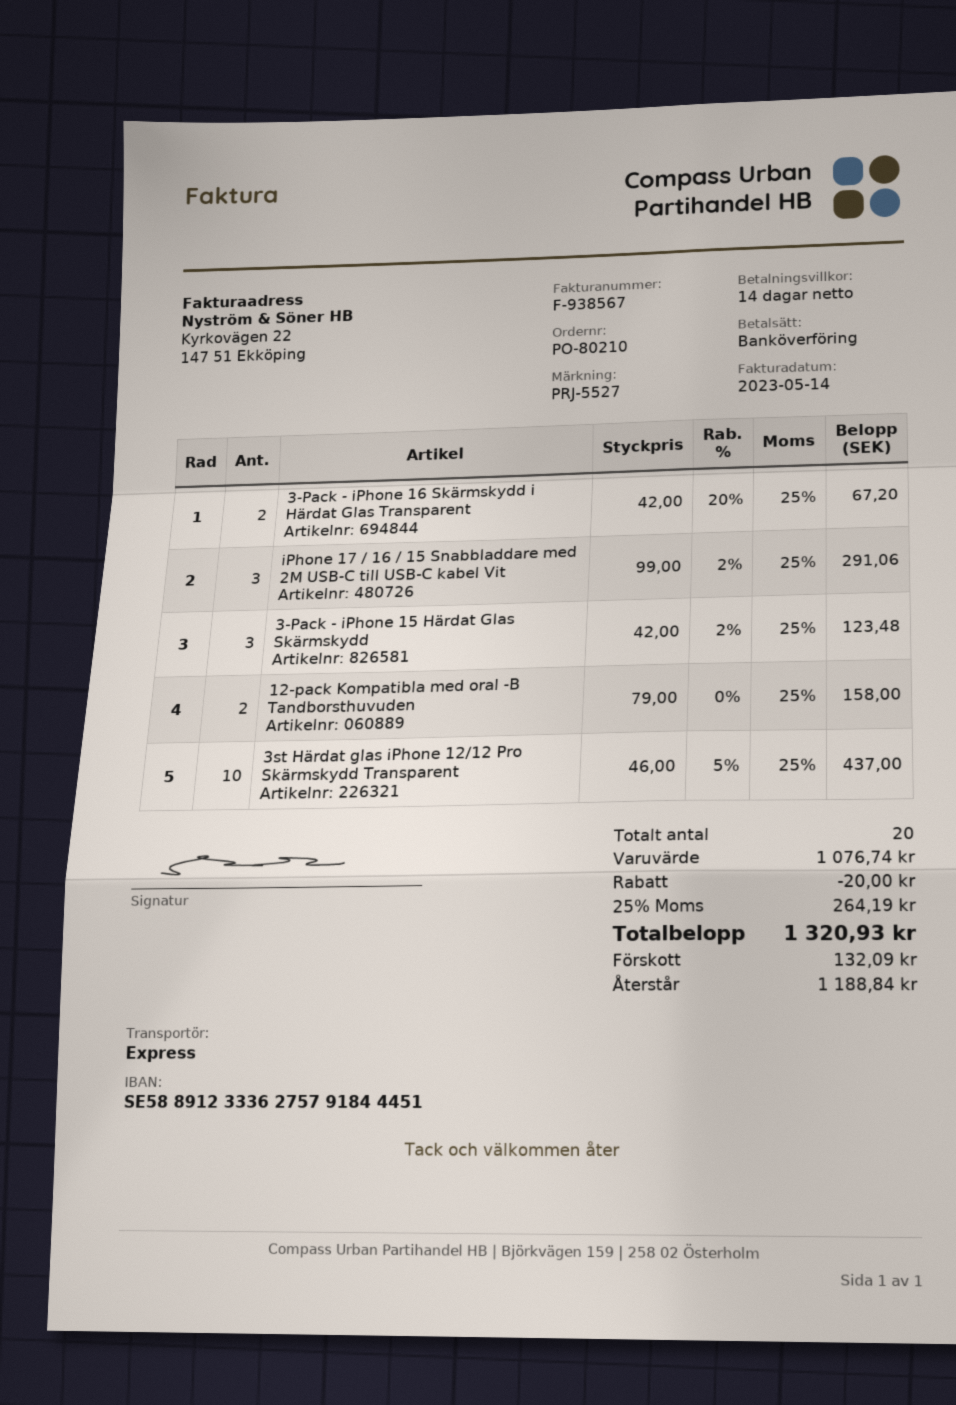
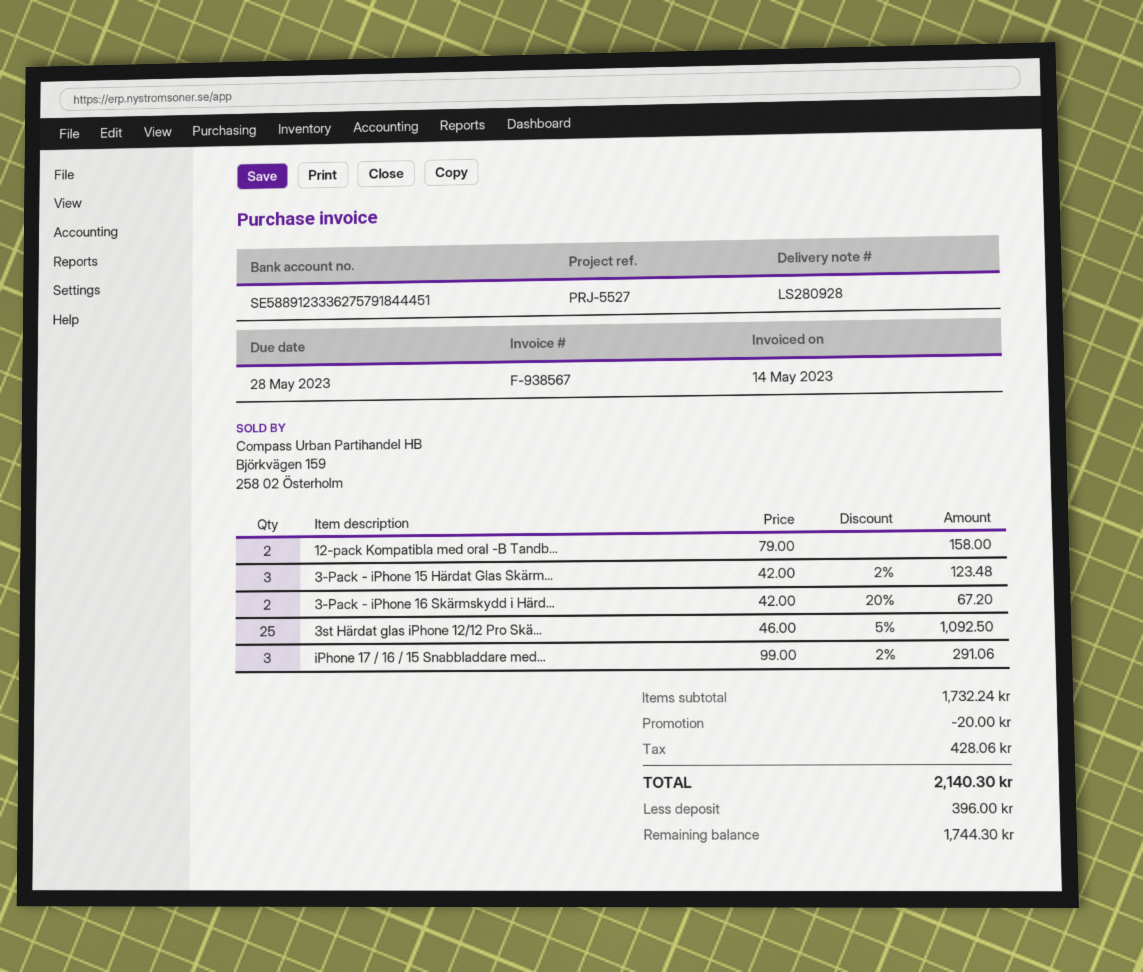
3st Härdat glas iPhone 12/12 Pro Skärmskydd Transparent: 10 x 46.00 - 5% = 437.00 -> 25 x 46.00 - 5% = 1092.50
subtotal: 1076.74 -> 1732.24
tax: 264.19 -> 428.06
total: 1320.93 -> 2140.30
deposit: 132.09 -> 396.00
balance: 1188.84 -> 1744.30

